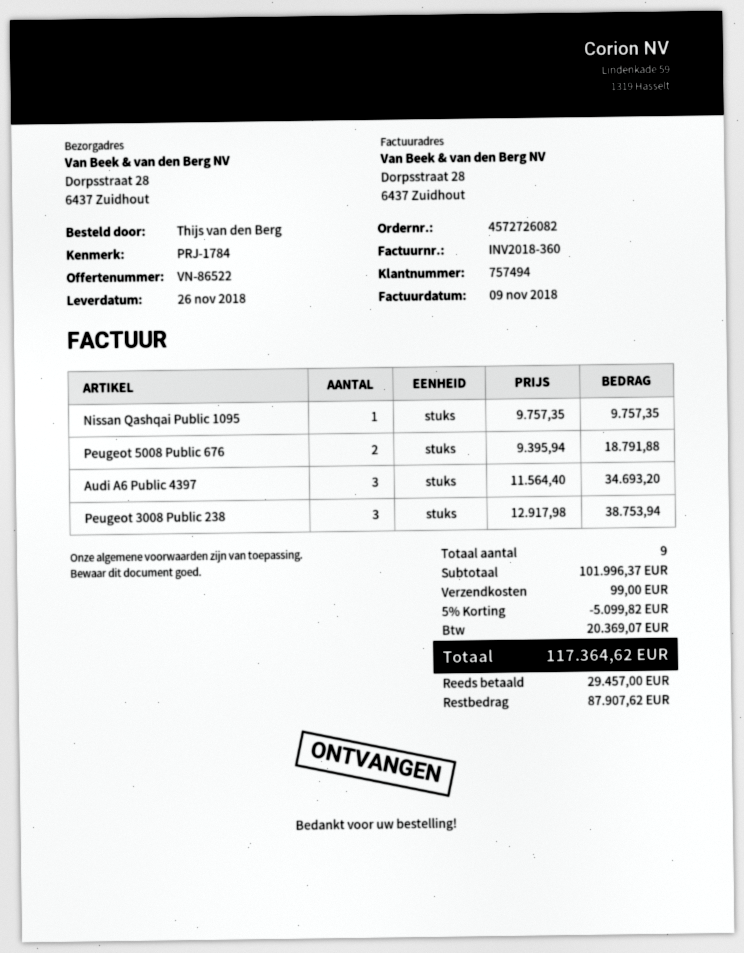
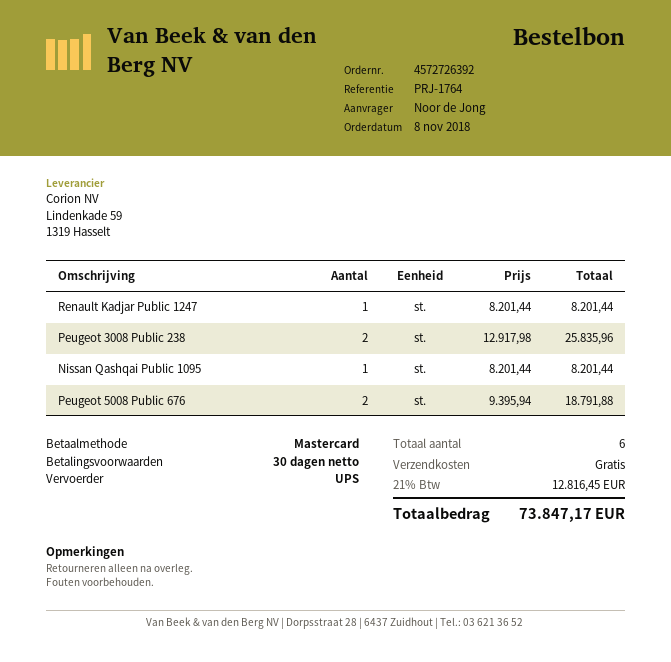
order number: 4572726082 -> 4572726392
reference: PRJ-1784 -> PRJ-1764
ordered by: Thijs van den Berg -> Noor de Jong
Nissan Qashqai Public 1095: 1 x 9757.35 = 9757.35 -> 1 x 8201.44 = 8201.44
Audi A6 Public 4397: 3 x 11564.40 = 34693.20 -> none
Peugeot 3008 Public 238: 3 x 12917.98 = 38753.94 -> 2 x 12917.98 = 25835.96
Renault Kadjar Public 1247: none -> 1 x 8201.44 = 8201.44
total quantity: 9 -> 6
discount: 5% = 5099.82 -> none
shipping: 99.00 -> 0.00
tax: 20369.07 -> 12816.45
total: 117364.62 -> 73847.17

